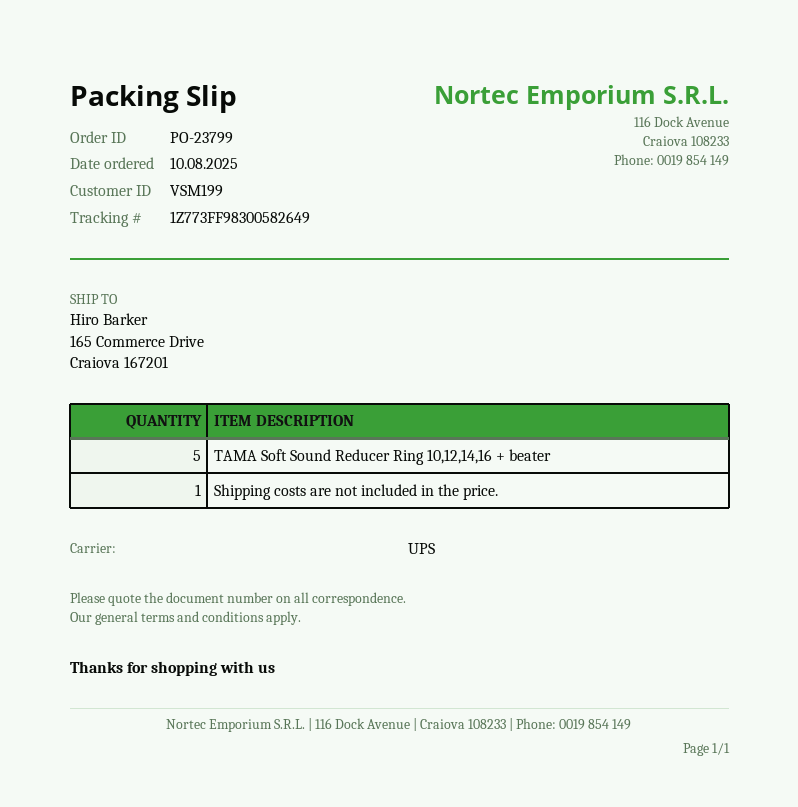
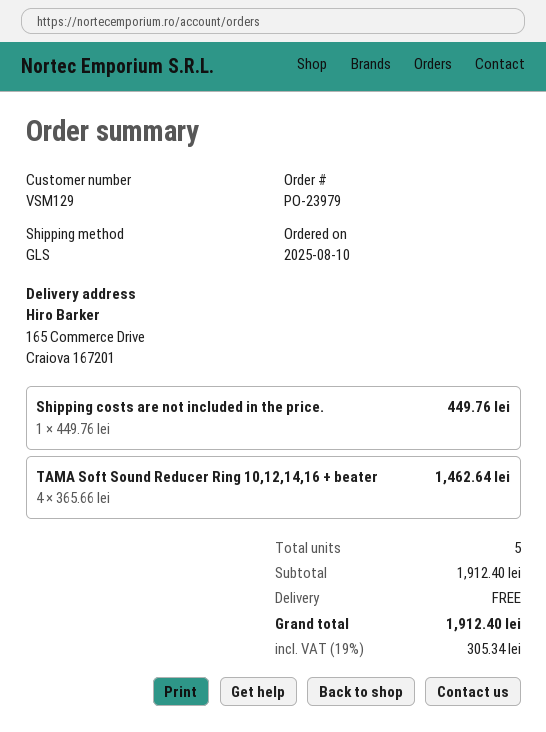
order number: PO-23799 -> PO-23979
customer number: VSM199 -> VSM129
shipping method: UPS -> GLS
TAMA Soft Sound Reducer Ring 10,12,14,16 + beater: 5 -> 4

